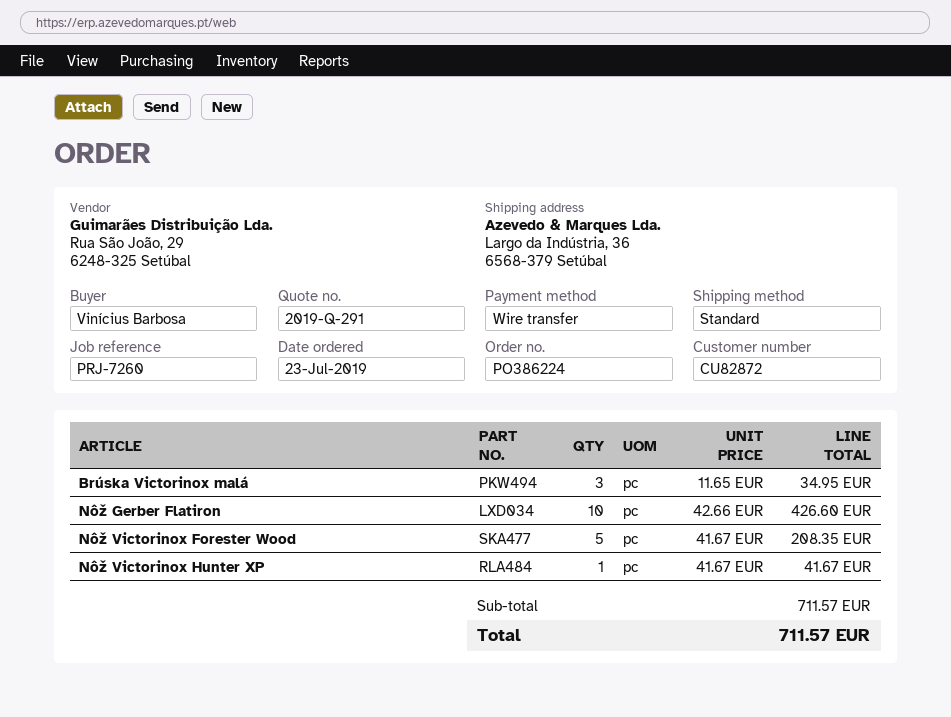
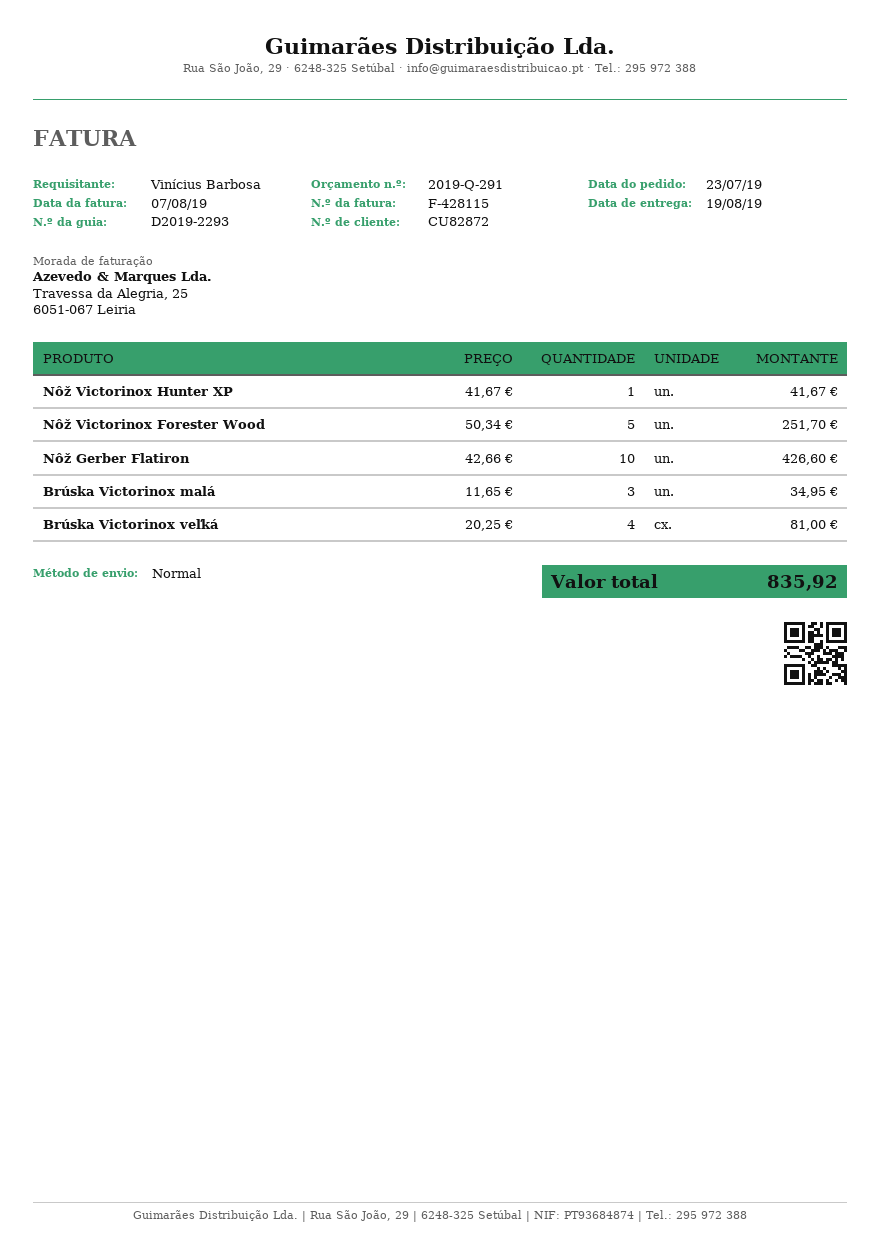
Nôž Victorinox Forester Wood: 5 x 41.67 = 208.35 -> 5 x 50.34 = 251.70
Brúska Victorinox veľká: none -> 4 x 20.25 = 81.00
total: 711.57 -> 835.92

